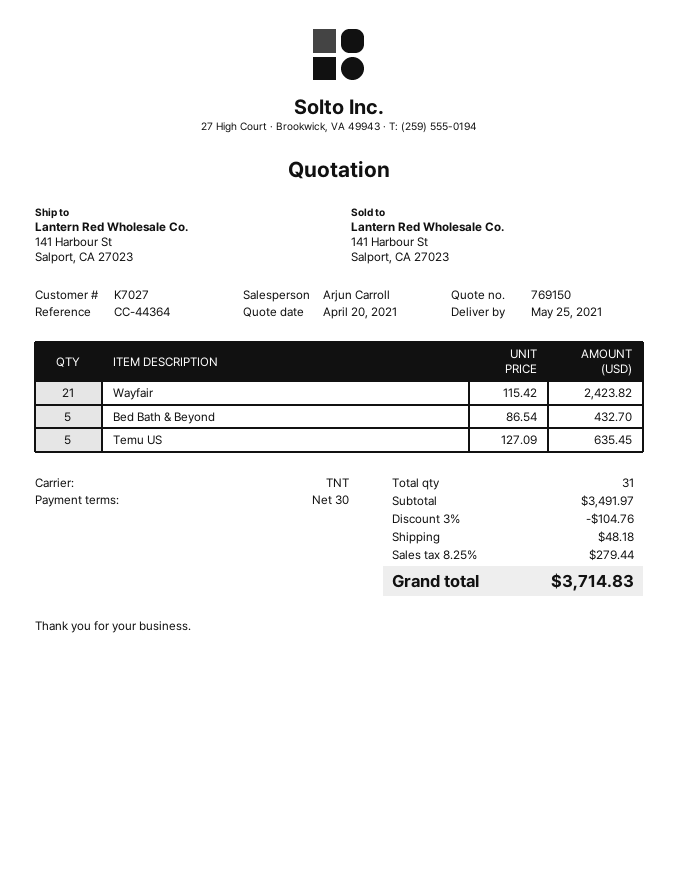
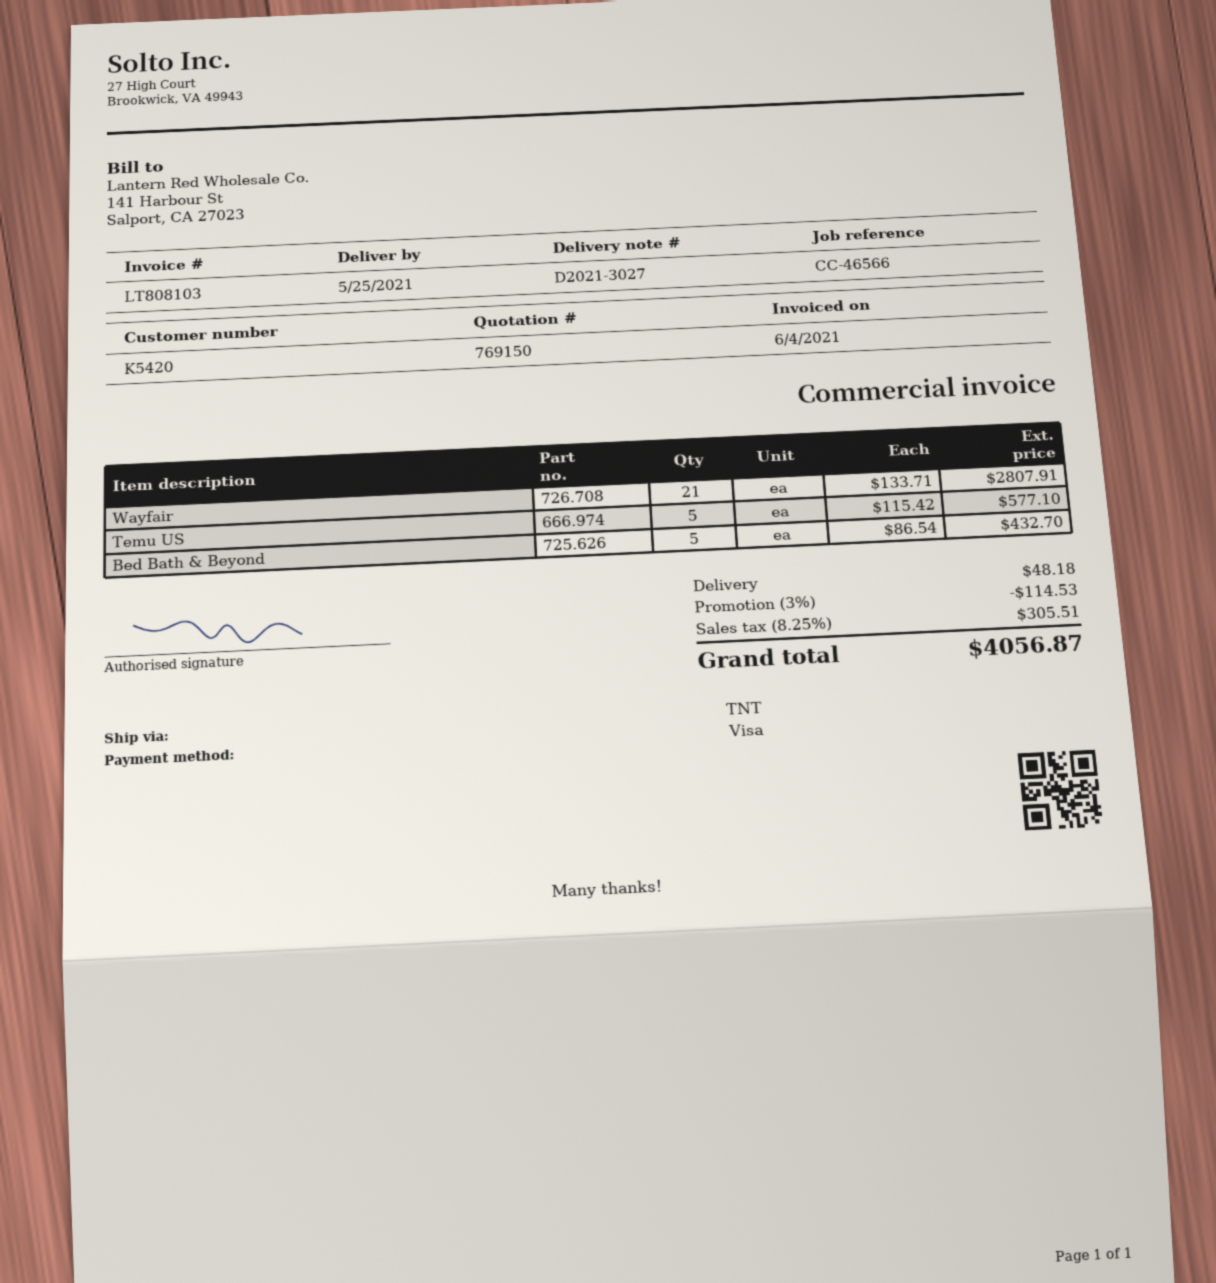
customer number: K7027 -> K5420
reference: CC-44364 -> CC-46566
Wayfair: 21 x 115.42 = 2423.82 -> 21 x 133.71 = 2807.91
Temu US: 5 x 127.09 = 635.45 -> 5 x 115.42 = 577.10
discount: 3% = 104.76 -> 3% = 114.53
tax: 8.25% = 279.44 -> 8.25% = 305.51
total: 3714.83 -> 4056.87

